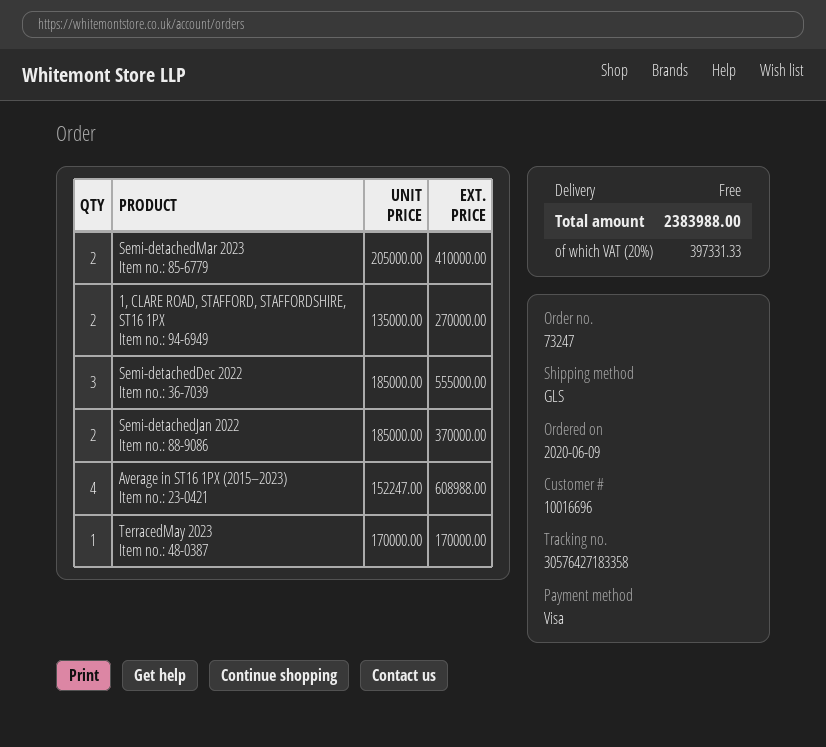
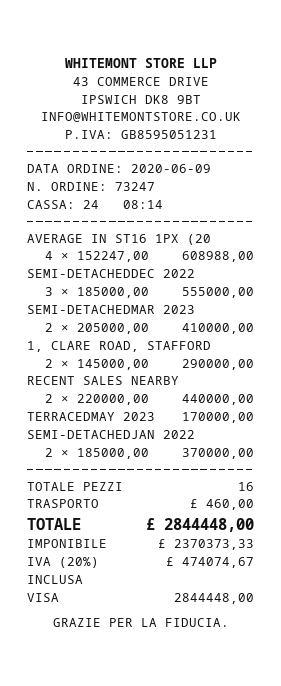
1, CLARE ROAD, STAFFORD, STAFFORDSHIRE, ST16 1PX: 2 x 135000.00 = 270000.00 -> 2 x 145000.00 = 290000.00
RECENT SALES NEARBY: none -> 2 x 220000.00 = 440000.00
shipping: 0.00 -> 460.00
tax: 20% = 397331.33 -> 20% = 474074.67
total: 2383988.00 -> 2844448.00

